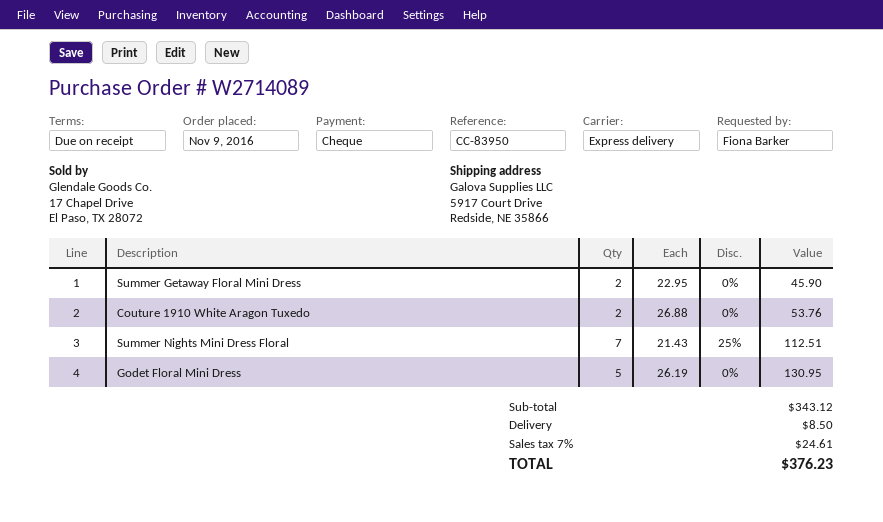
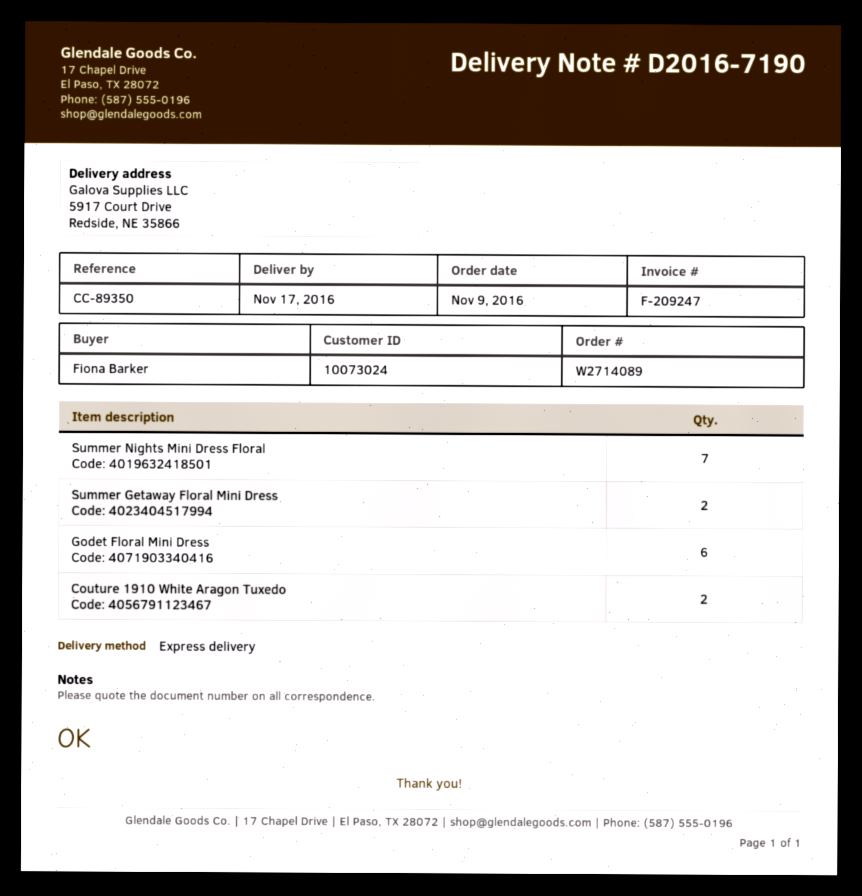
reference: CC-83950 -> CC-89350
Godet Floral Mini Dress: 5 -> 6

